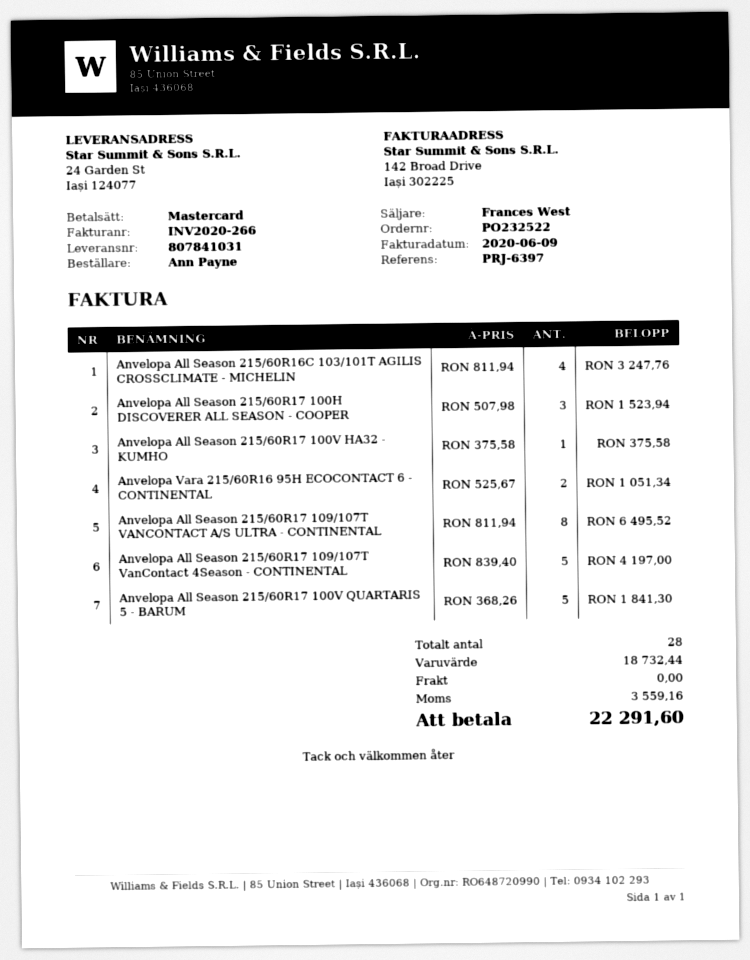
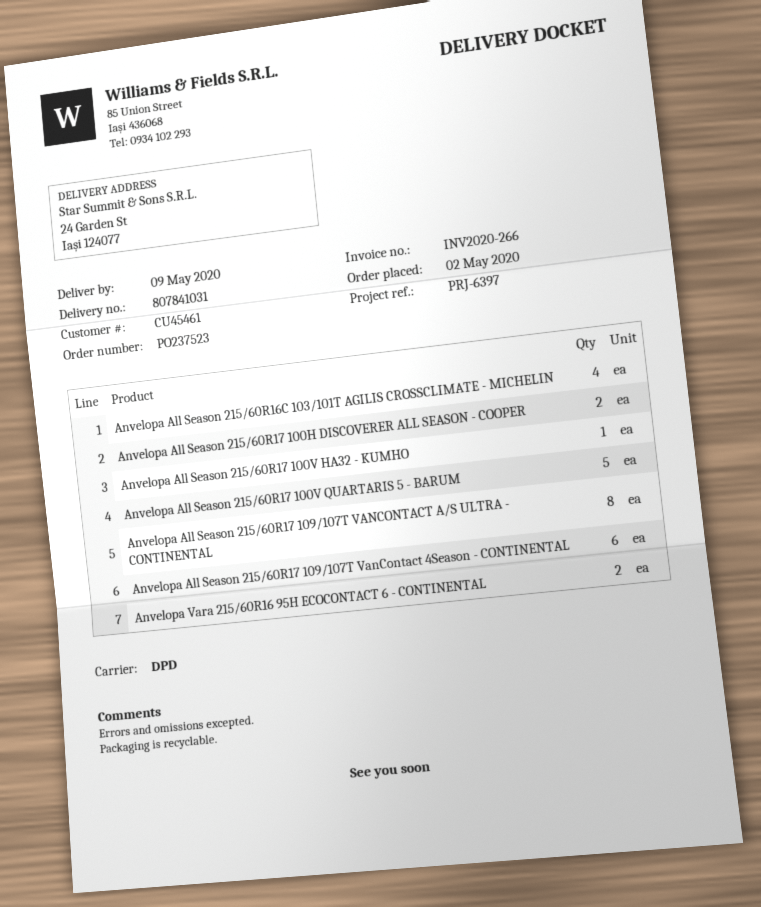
order number: PO232522 -> PO237523
Anvelopa All Season 215/60R17 100H DISCOVERER ALL SEASON - COOPER: 3 -> 2
Anvelopa All Season 215/60R17 109/107T VanContact 4Season - CONTINENTAL: 5 -> 6

